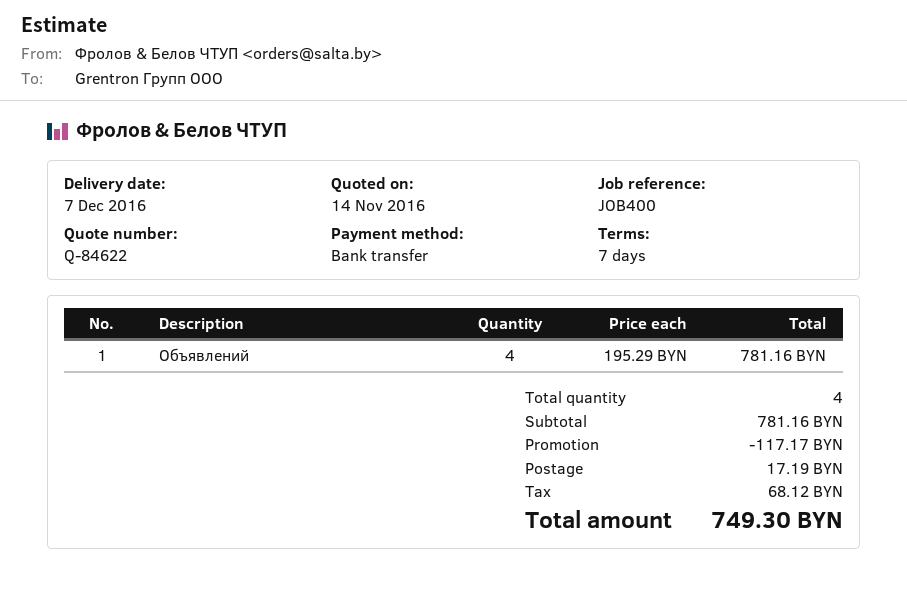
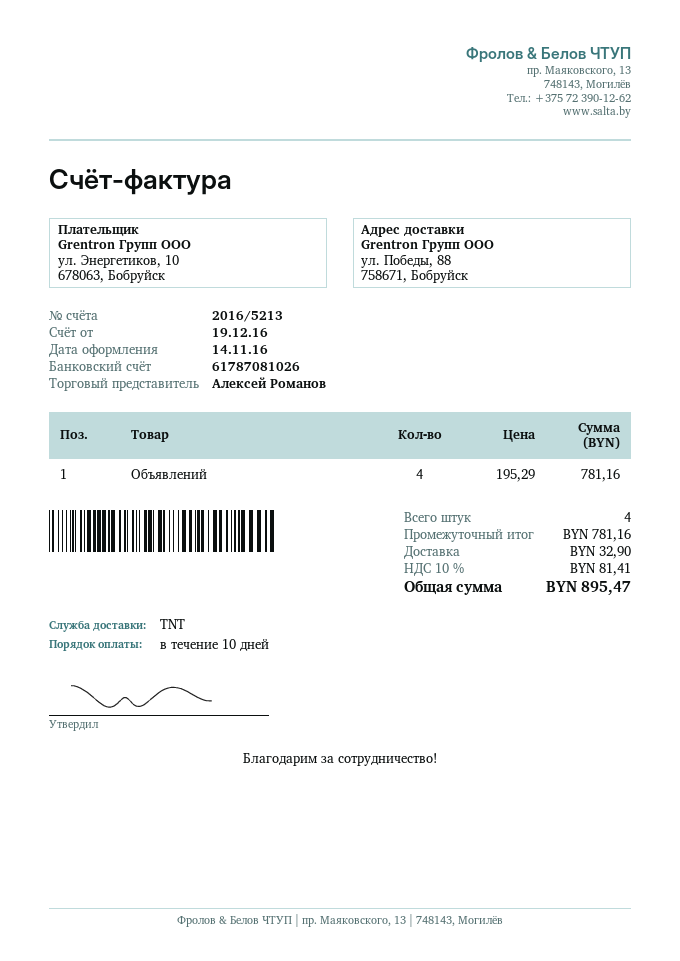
payment terms: 7 days -> 10 days
discount: 117.17 -> none
shipping: 17.19 -> 32.90
tax: 68.12 -> 81.41
total: 749.30 -> 895.47

